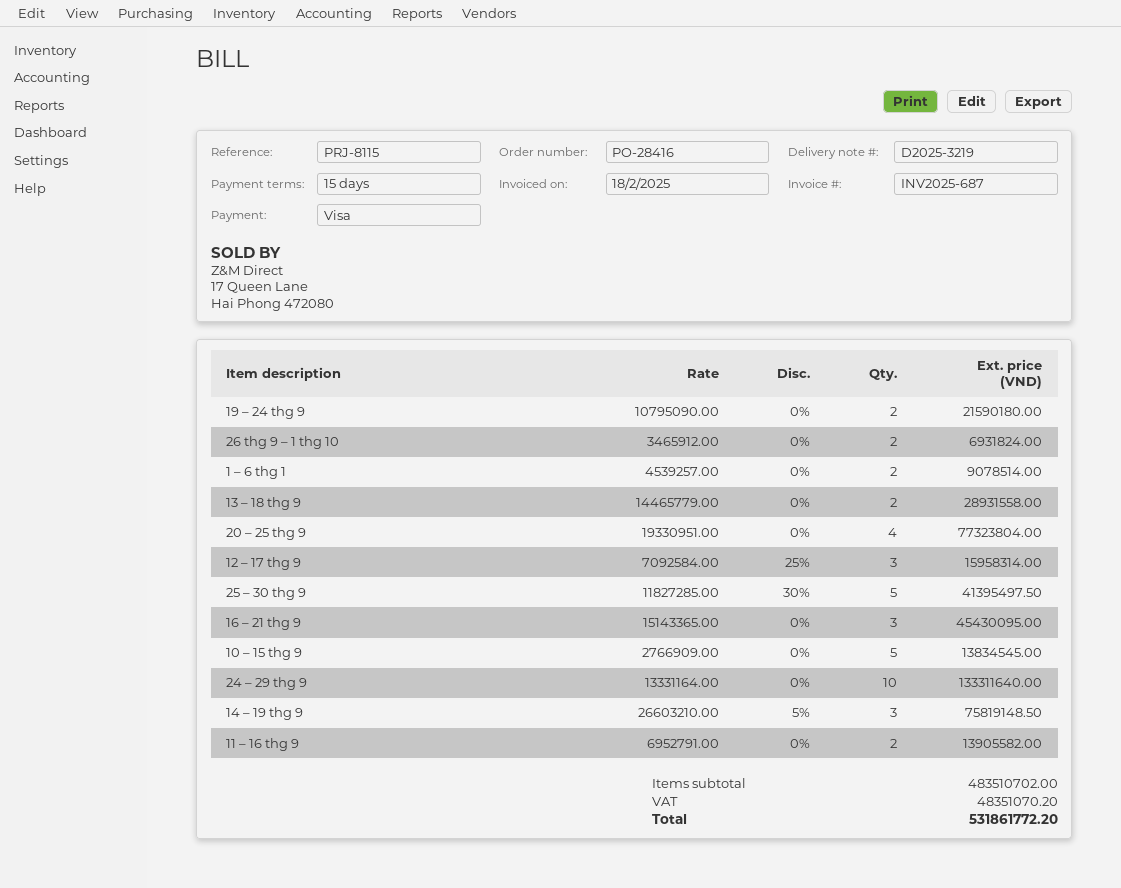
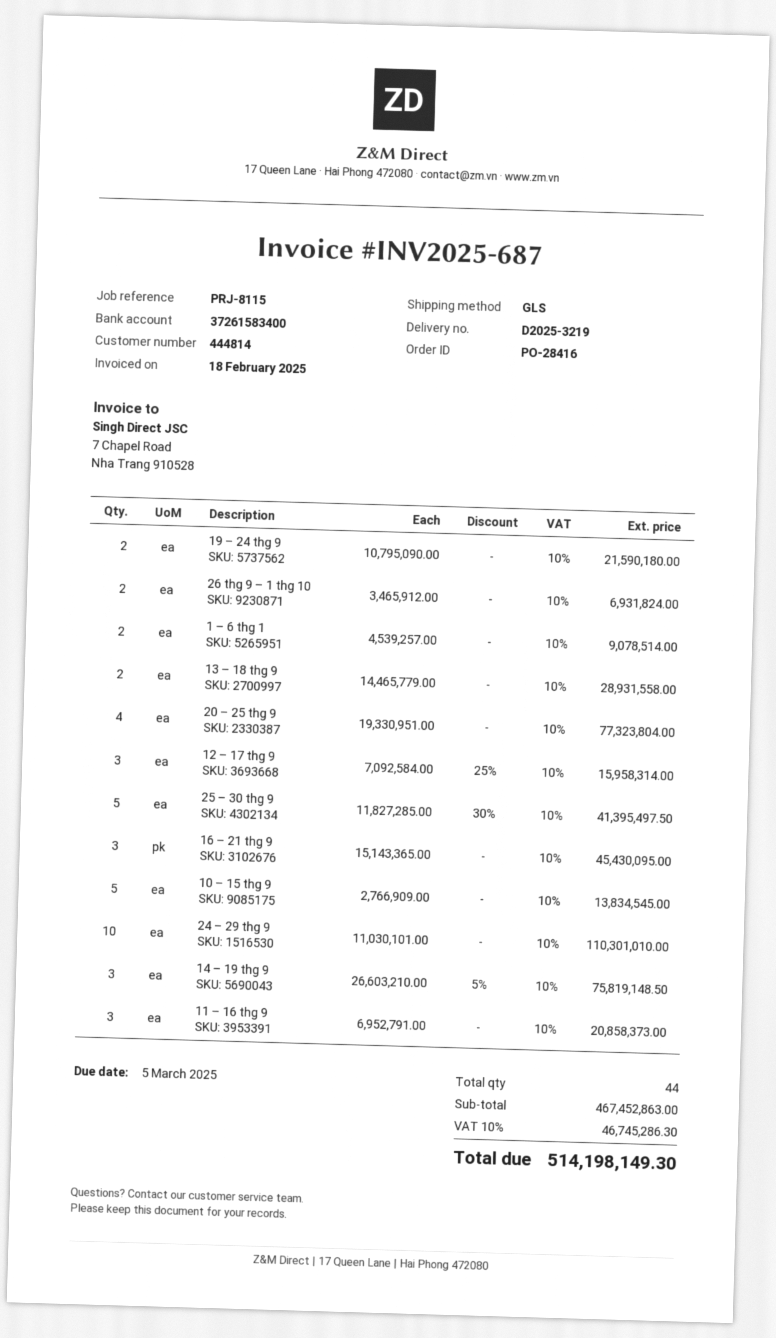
24 – 29 thg 9: 10 x 13331164.00 = 133311640.00 -> 10 x 11030101.00 = 110301010.00
11 – 16 thg 9: 2 x 6952791.00 = 13905582.00 -> 3 x 6952791.00 = 20858373.00
subtotal: 483510702.00 -> 467452863.00
tax: 48351070.20 -> 46745286.30
total: 531861772.20 -> 514198149.30

